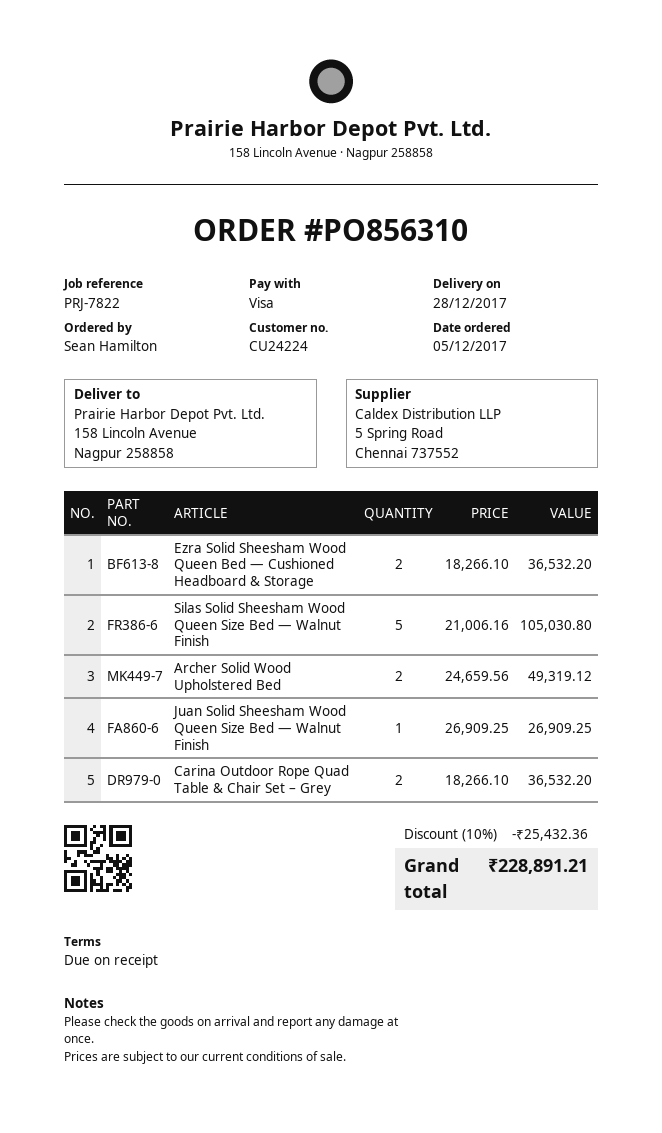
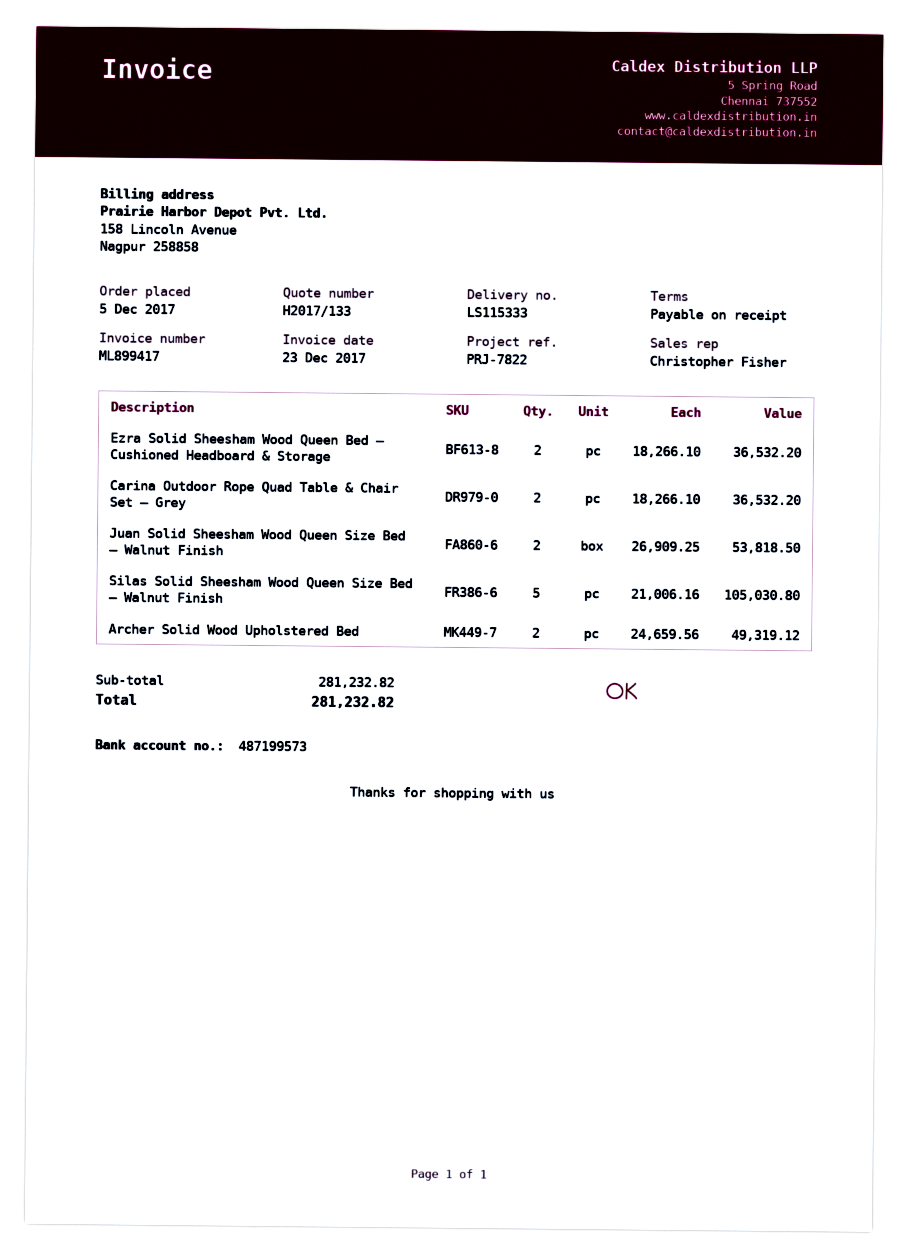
Juan Solid Sheesham Wood Queen Size Bed — Walnut Finish: 1 x 26909.25 = 26909.25 -> 2 x 26909.25 = 53818.50
discount: 10% = 25432.36 -> none
total: 228891.21 -> 281232.82

